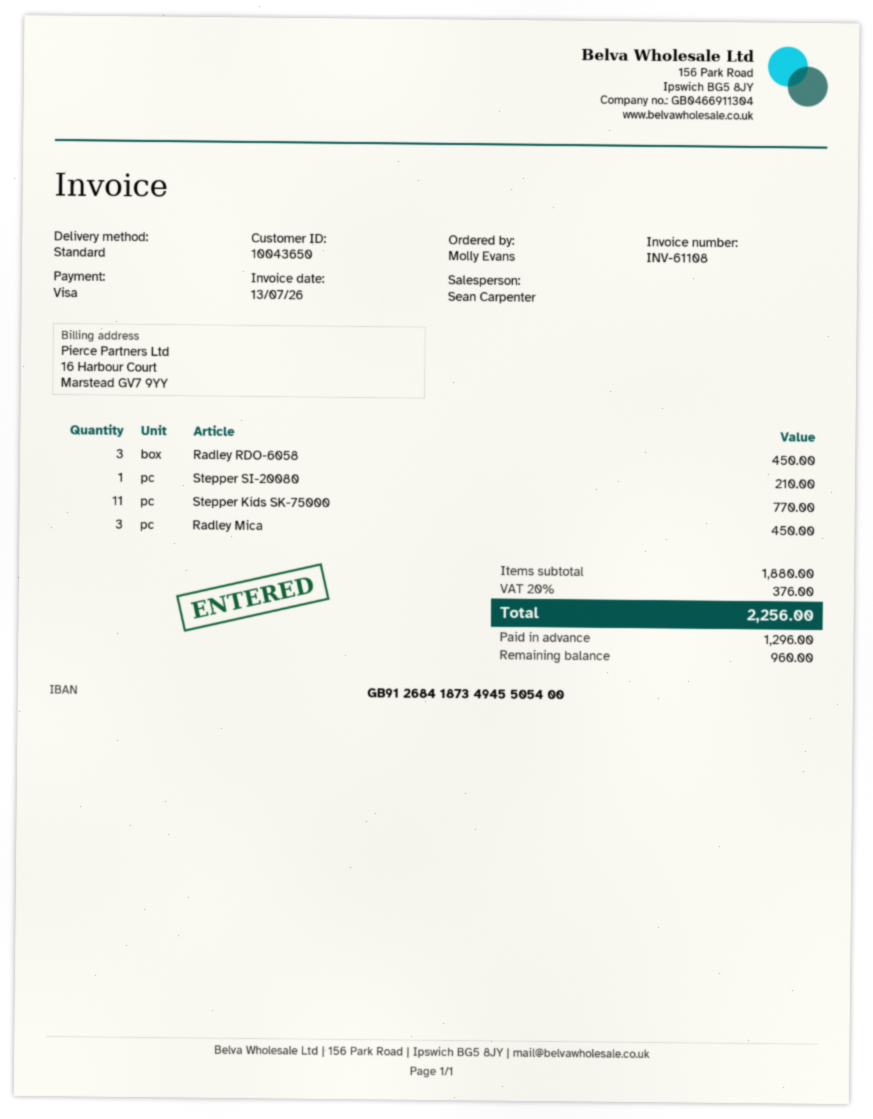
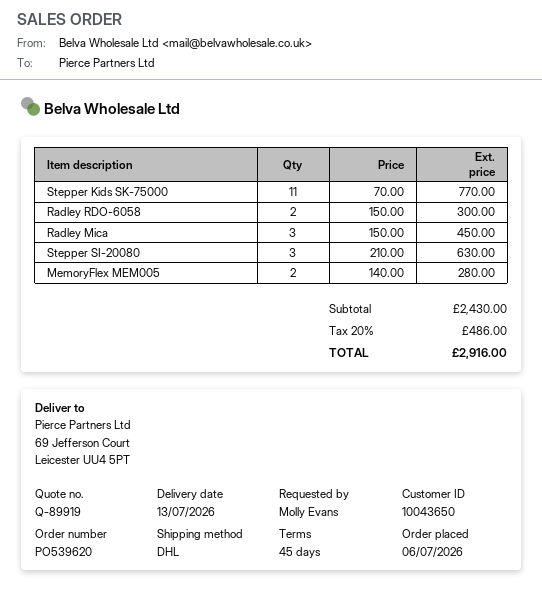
shipping method: standard -> DHL
Radley RDO-6058: 3 for 450.00 -> 2 for 300.00
Stepper SI-20080: 1 for 210.00 -> 3 for 630.00
MemoryFlex MEM005: none -> 2 for 280.00
subtotal: 1880.00 -> 2430.00
tax: 20% = 376.00 -> 20% = 486.00
total: 2256.00 -> 2916.00

